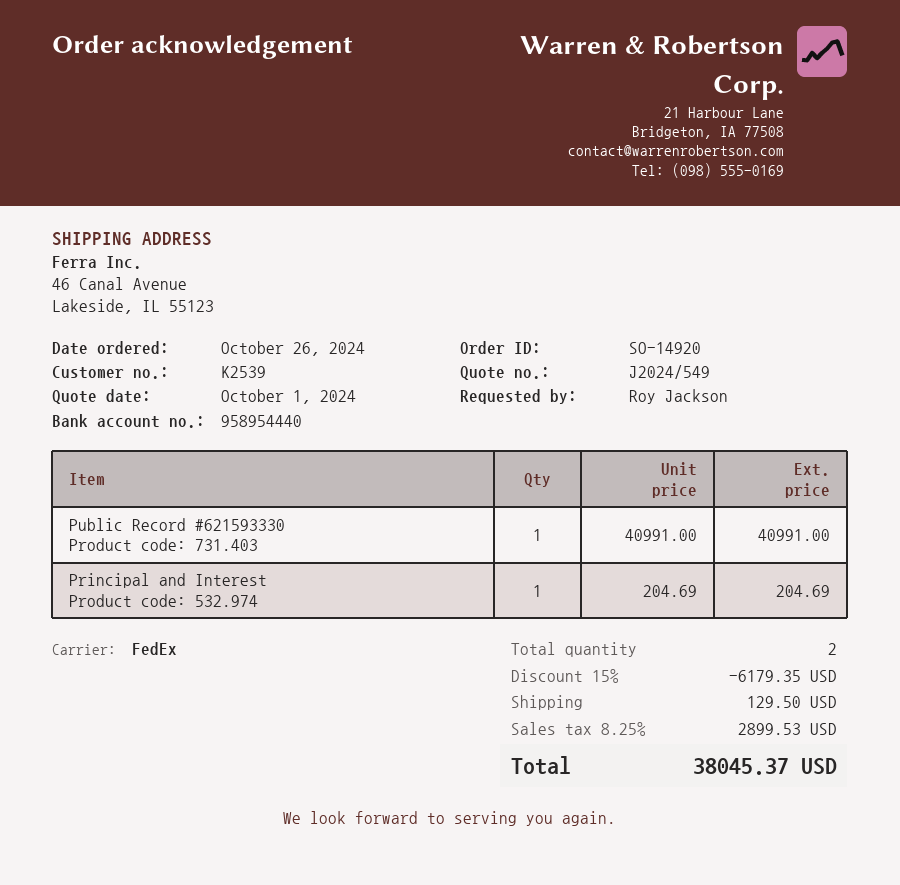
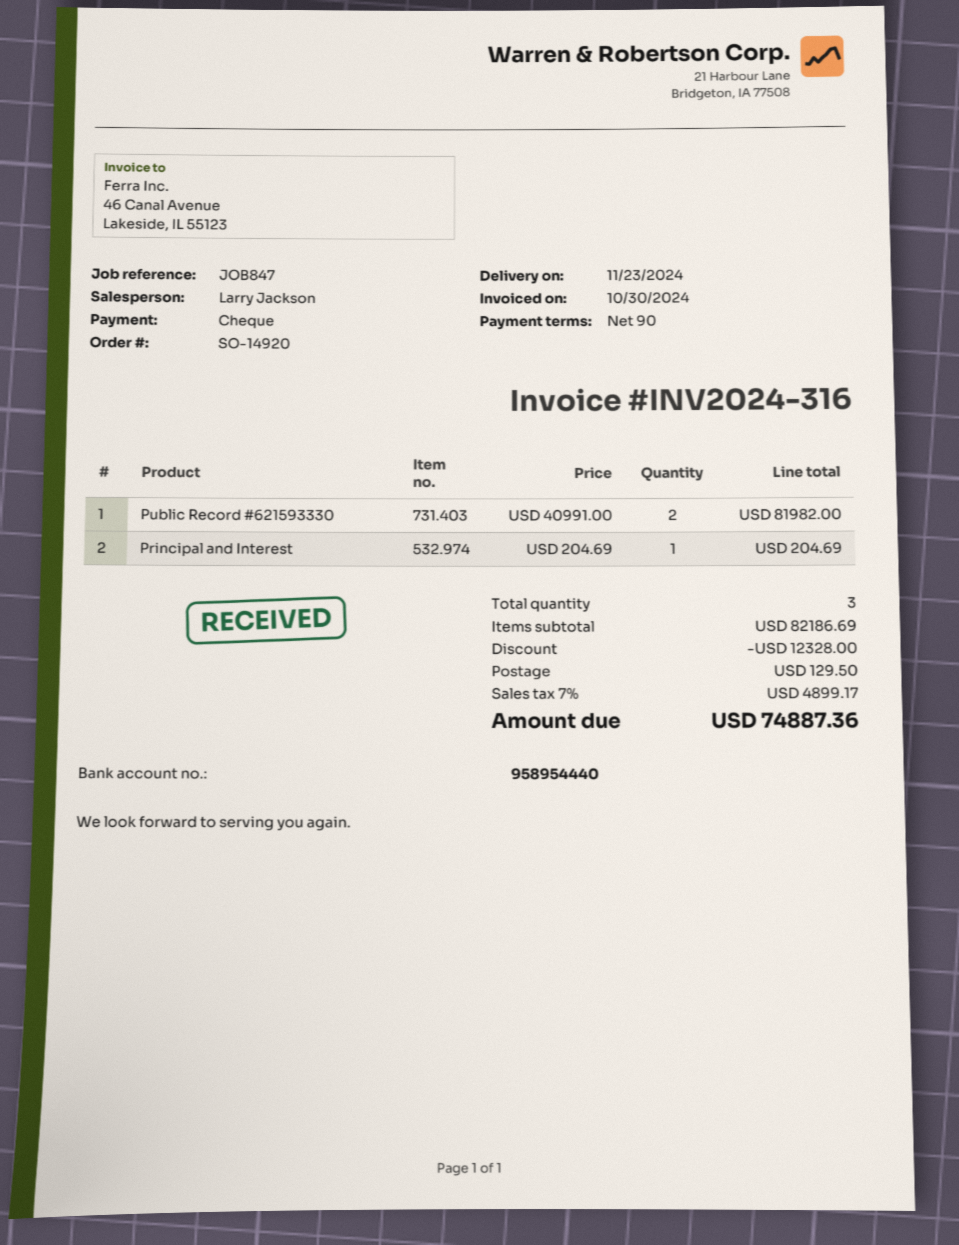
Public Record #621593330: 1 x 40991.00 = 40991.00 -> 2 x 40991.00 = 81982.00
total quantity: 2 -> 3
discount: 6179.35 -> 12328.00
tax: 8.25% = 2899.53 -> 7% = 4899.17
total: 38045.37 -> 74887.36

